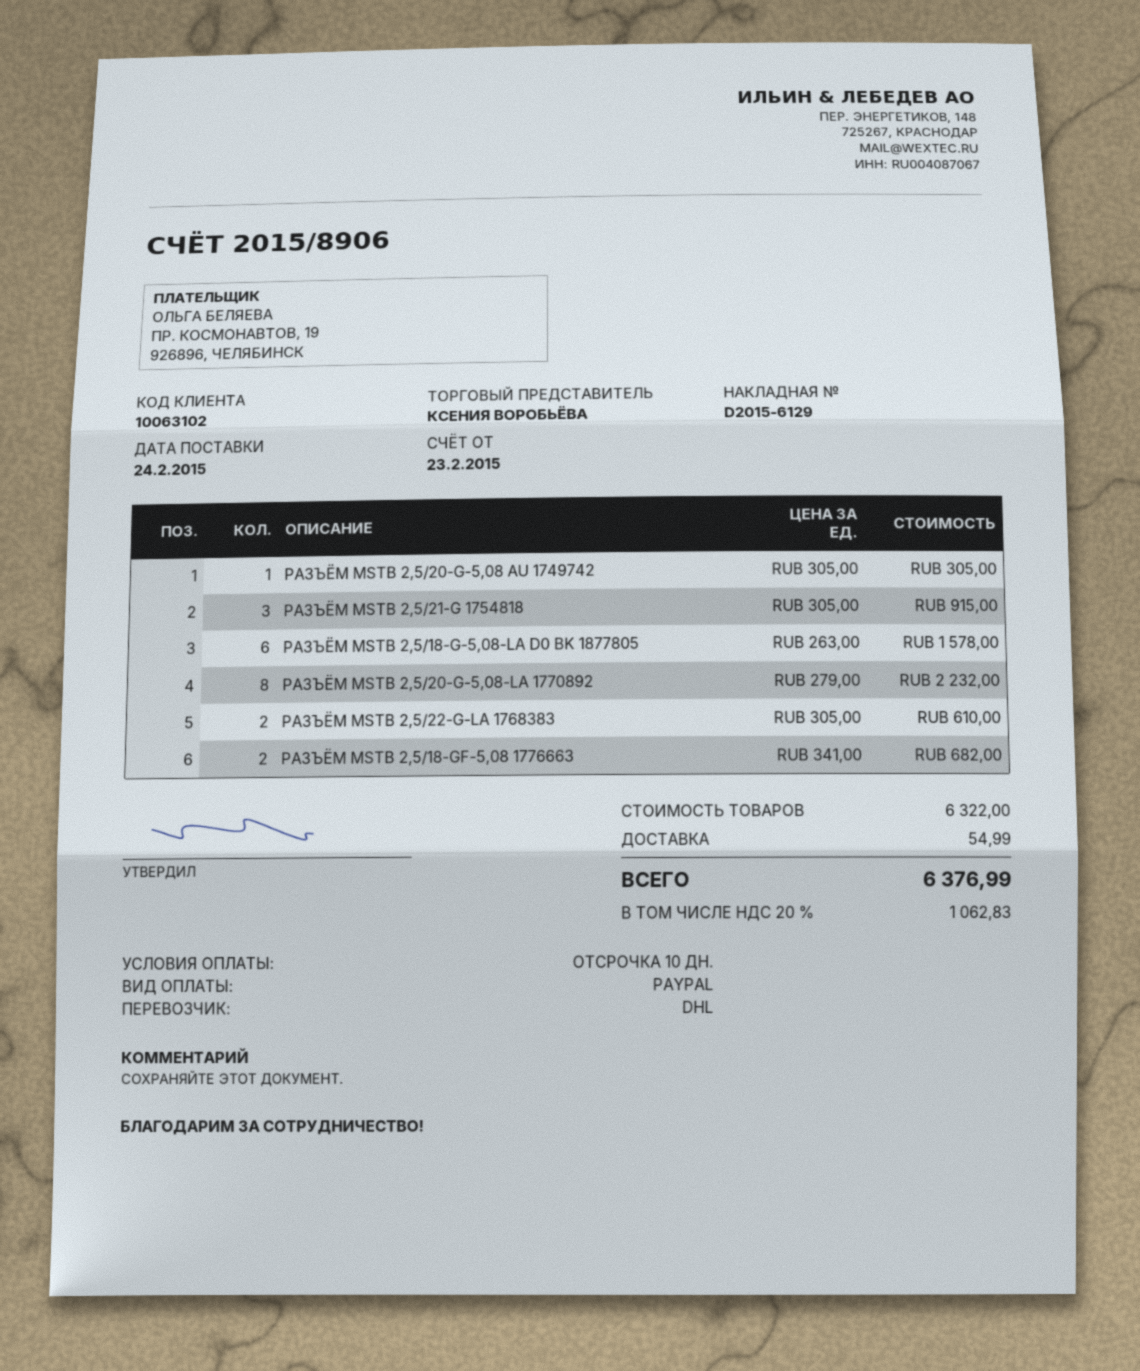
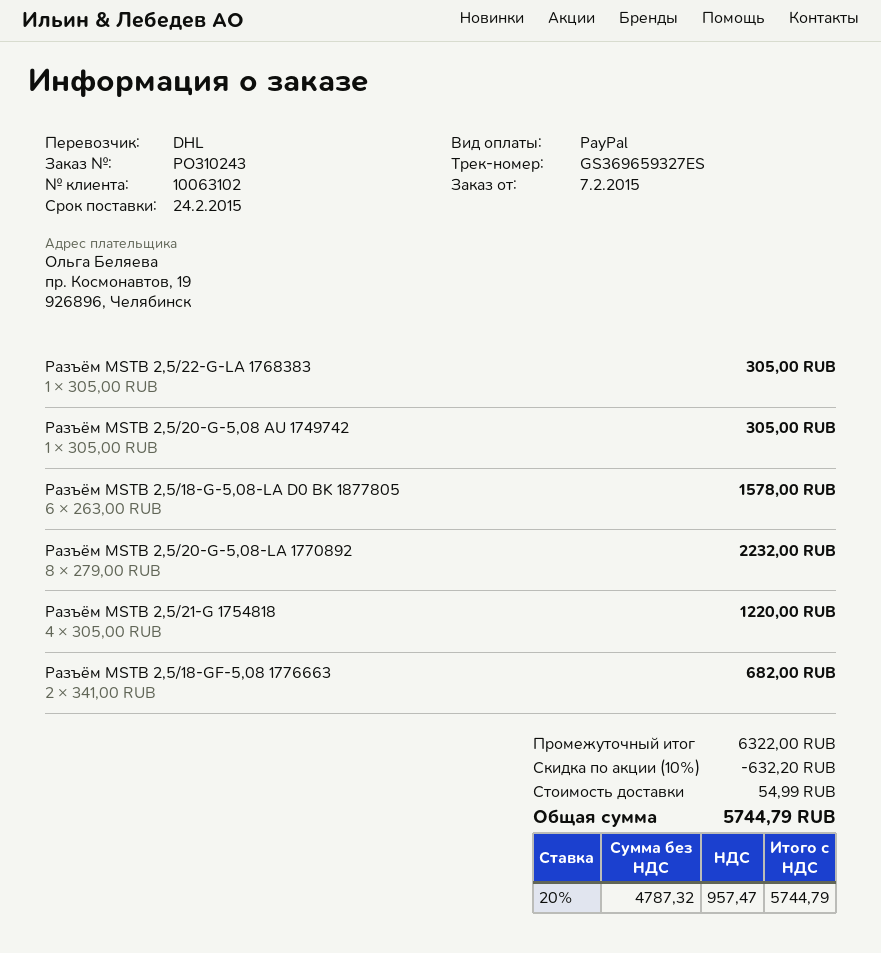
РАЗЪЁМ MSTB 2,5/21-G 1754818: 3 x 305.00 = 915.00 -> 4 x 305.00 = 1220.00
РАЗЪЁМ MSTB 2,5/22-G-LA 1768383: 2 x 305.00 = 610.00 -> 1 x 305.00 = 305.00
discount: none -> 10% = 632.20
tax: 20% = 1062.83 -> 20% = 957.47
total: 6376.99 -> 5744.79

